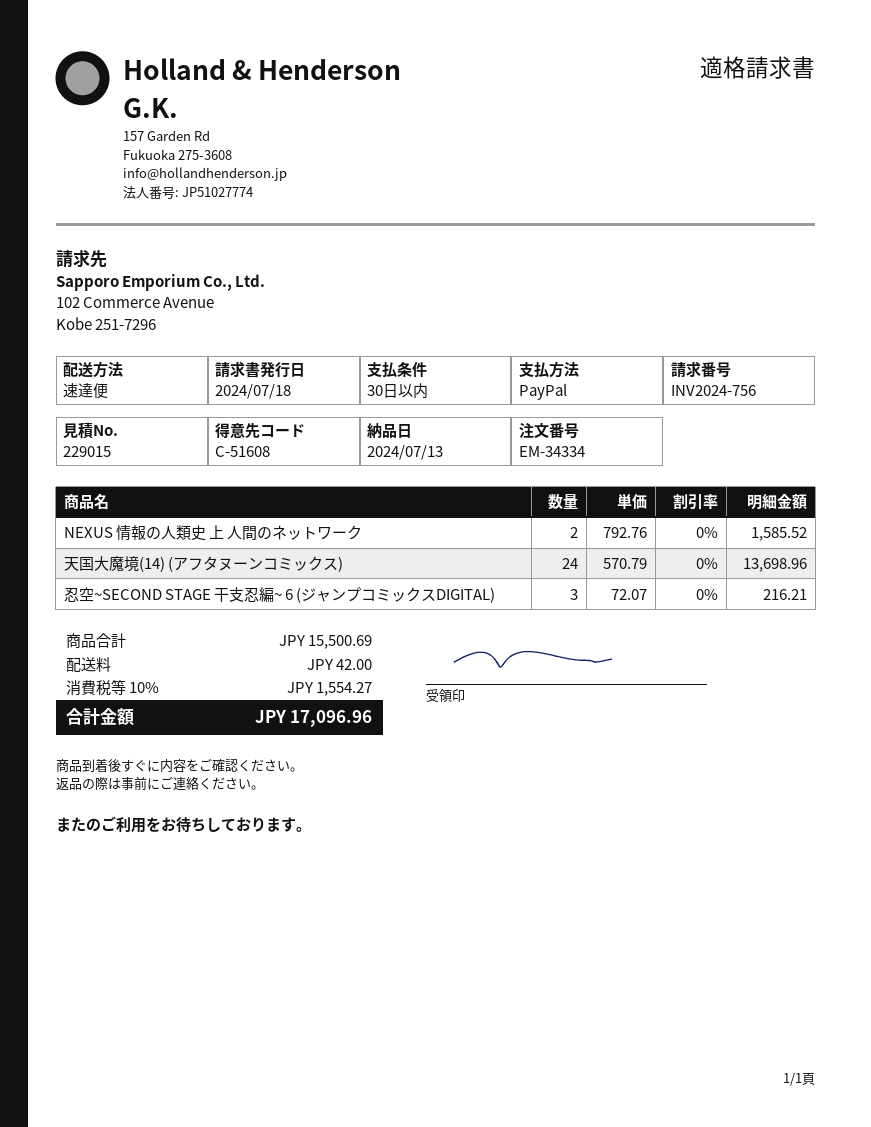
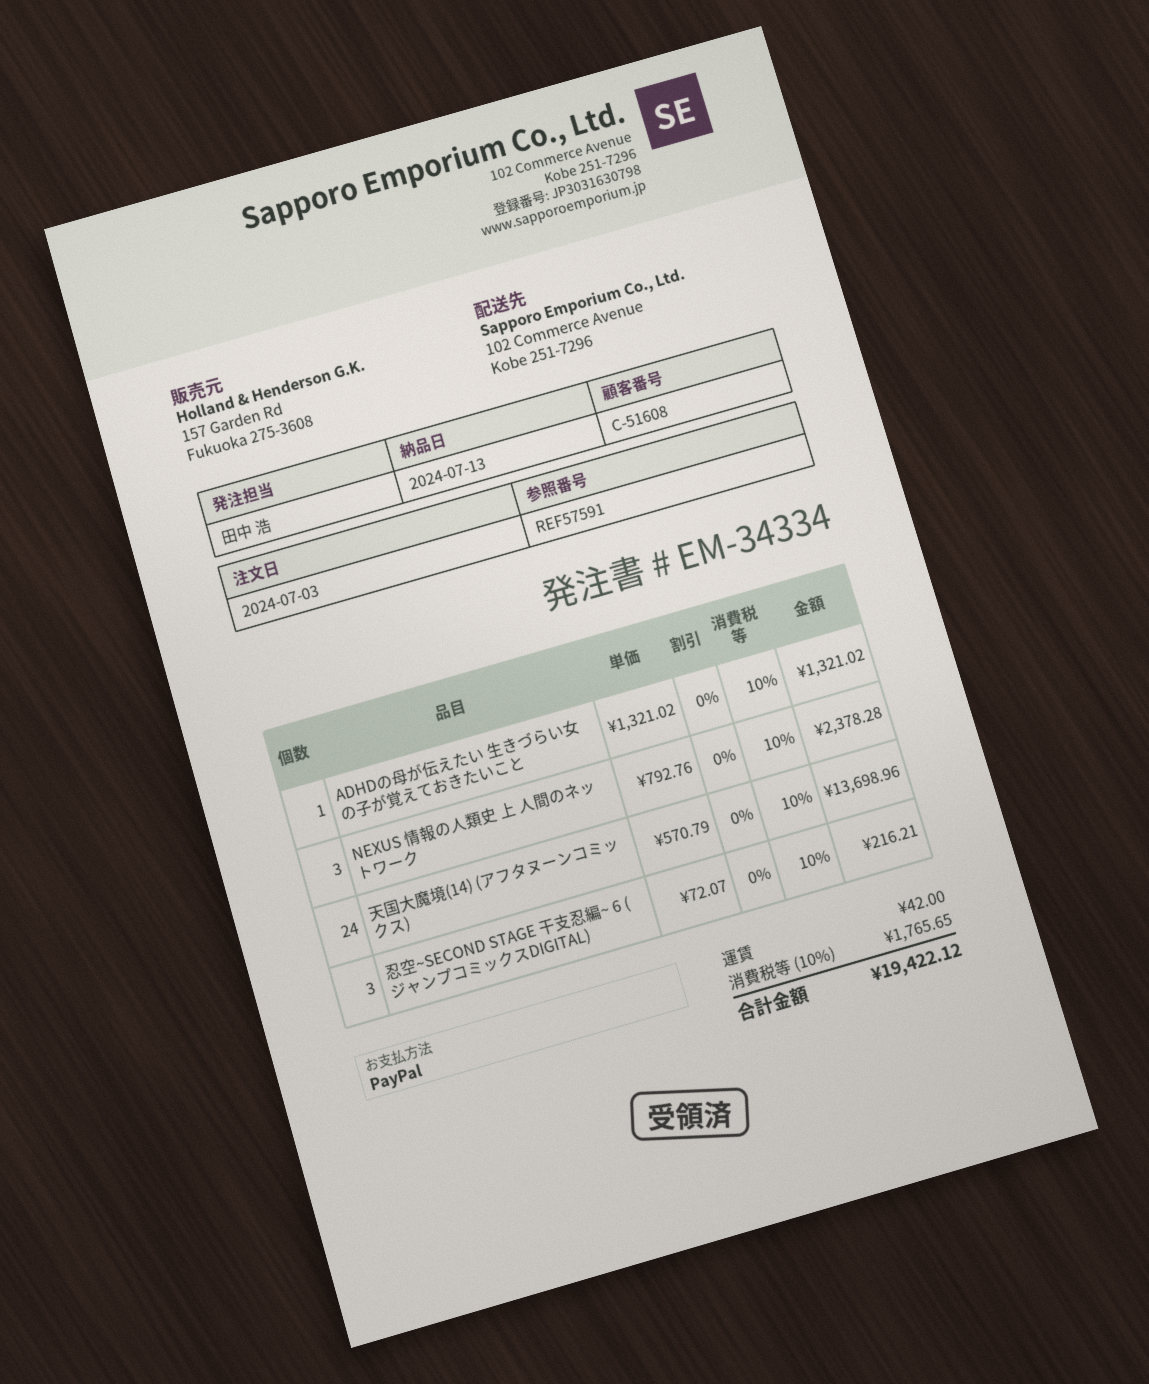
NEXUS 情報の人類史 上 人間のネットワーク: 2 x 792.76 = 1585.52 -> 3 x 792.76 = 2378.28
ADHDの母が伝えたい 生きづらい女の子が覚えておきたいこと: none -> 1 x 1321.02 = 1321.02
tax: 10% = 1554.27 -> 10% = 1765.65
total: 17096.96 -> 19422.12

